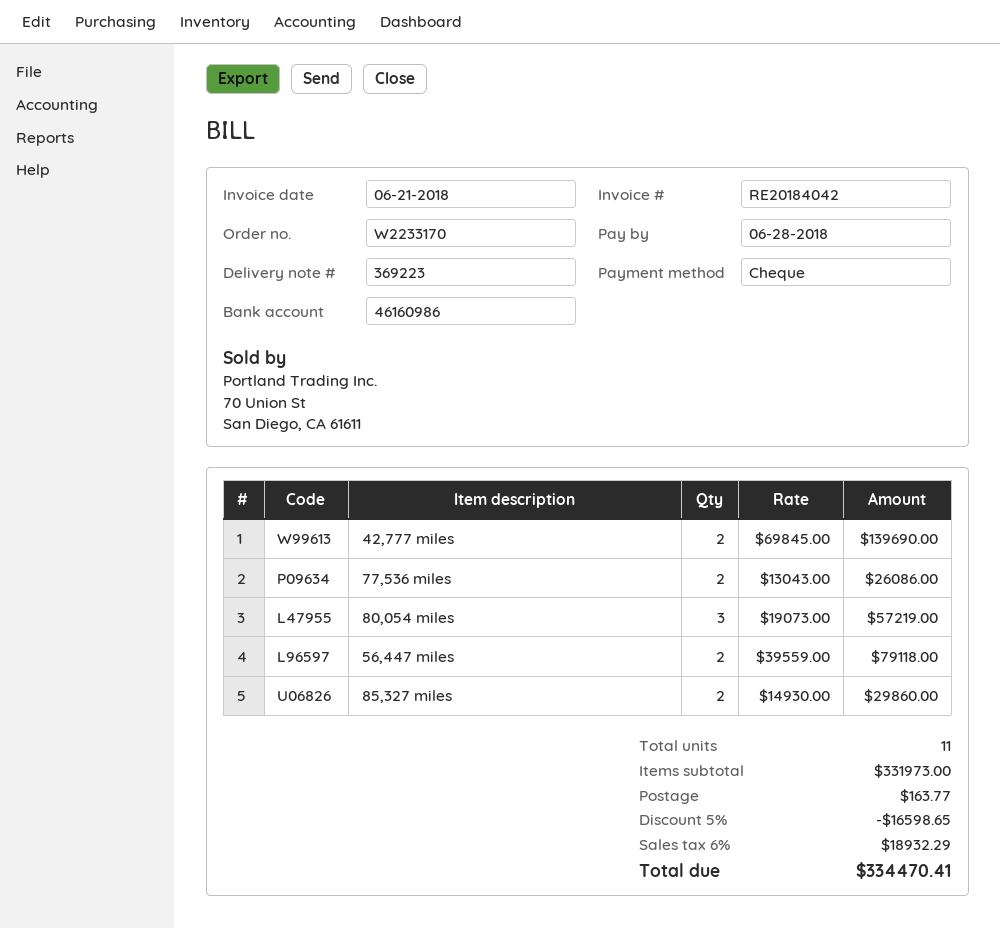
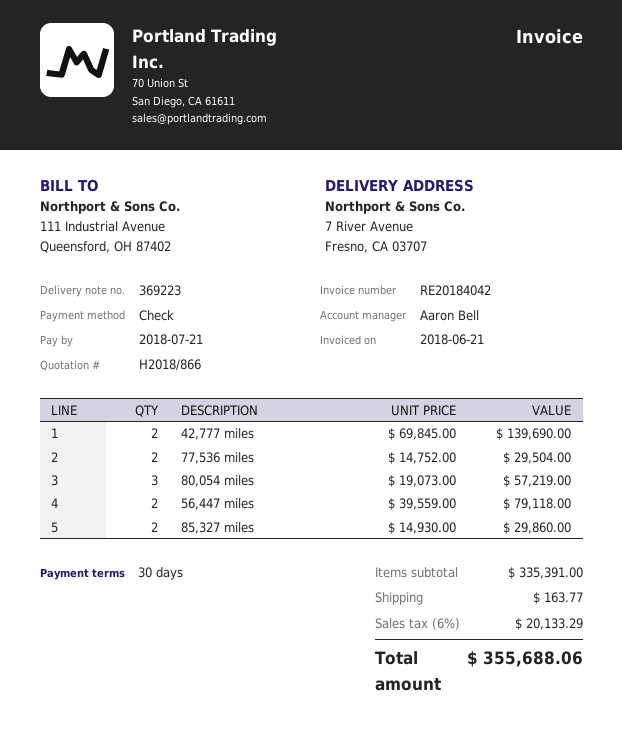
due date: 2018-06-28 -> 2018-07-21
77,536 miles: 2 x 13043.00 = 26086.00 -> 2 x 14752.00 = 29504.00
subtotal: 331973.00 -> 335391.00
discount: 5% = 16598.65 -> none
tax: 6% = 18932.29 -> 6% = 20133.29
total: 334470.41 -> 355688.06

